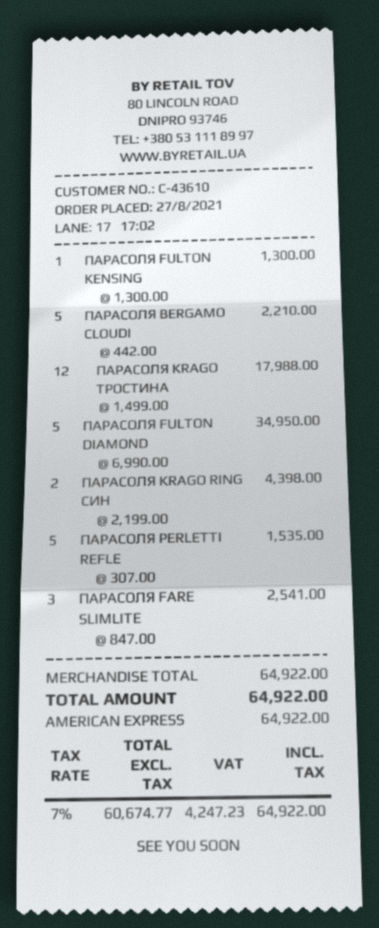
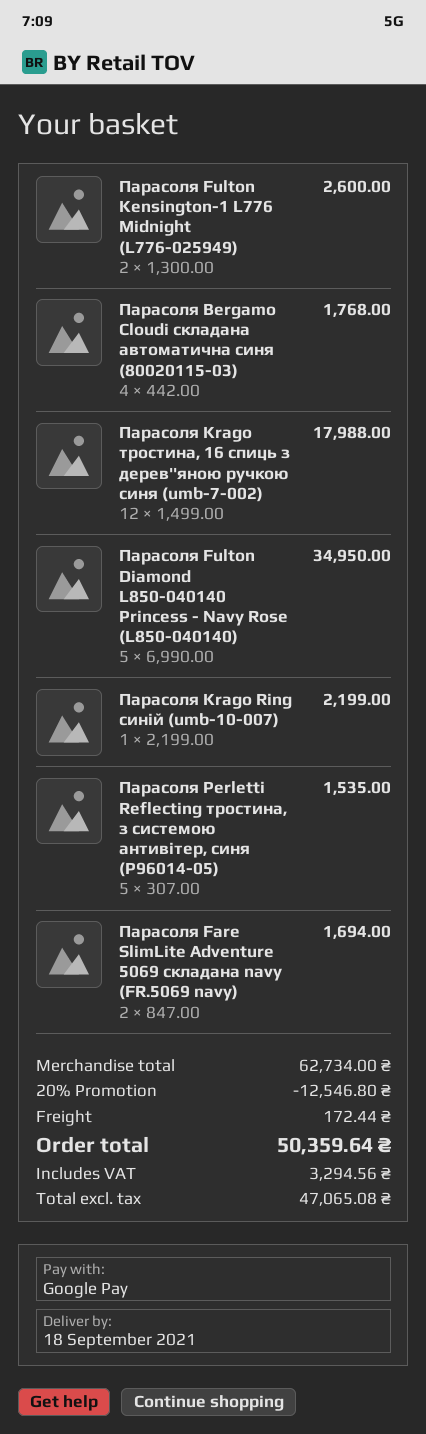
payment method: American Express -> Google Pay
ПАРАСОЛЯ FULTON KENSING: 1 x 1300.00 = 1300.00 -> 2 x 1300.00 = 2600.00
ПАРАСОЛЯ BERGAMO CLOUDI: 5 x 442.00 = 2210.00 -> 4 x 442.00 = 1768.00
ПАРАСОЛЯ KRAGO RING СИН: 2 x 2199.00 = 4398.00 -> 1 x 2199.00 = 2199.00
ПАРАСОЛЯ FARE SLIMLITE: 3 x 847.00 = 2541.00 -> 2 x 847.00 = 1694.00
subtotal: 64922.00 -> 62734.00
discount: none -> 20% = 12546.80
shipping: none -> 172.44
net: 60674.77 -> 47065.08
tax: 4247.23 -> 3294.56
total: 64922.00 -> 50359.64

